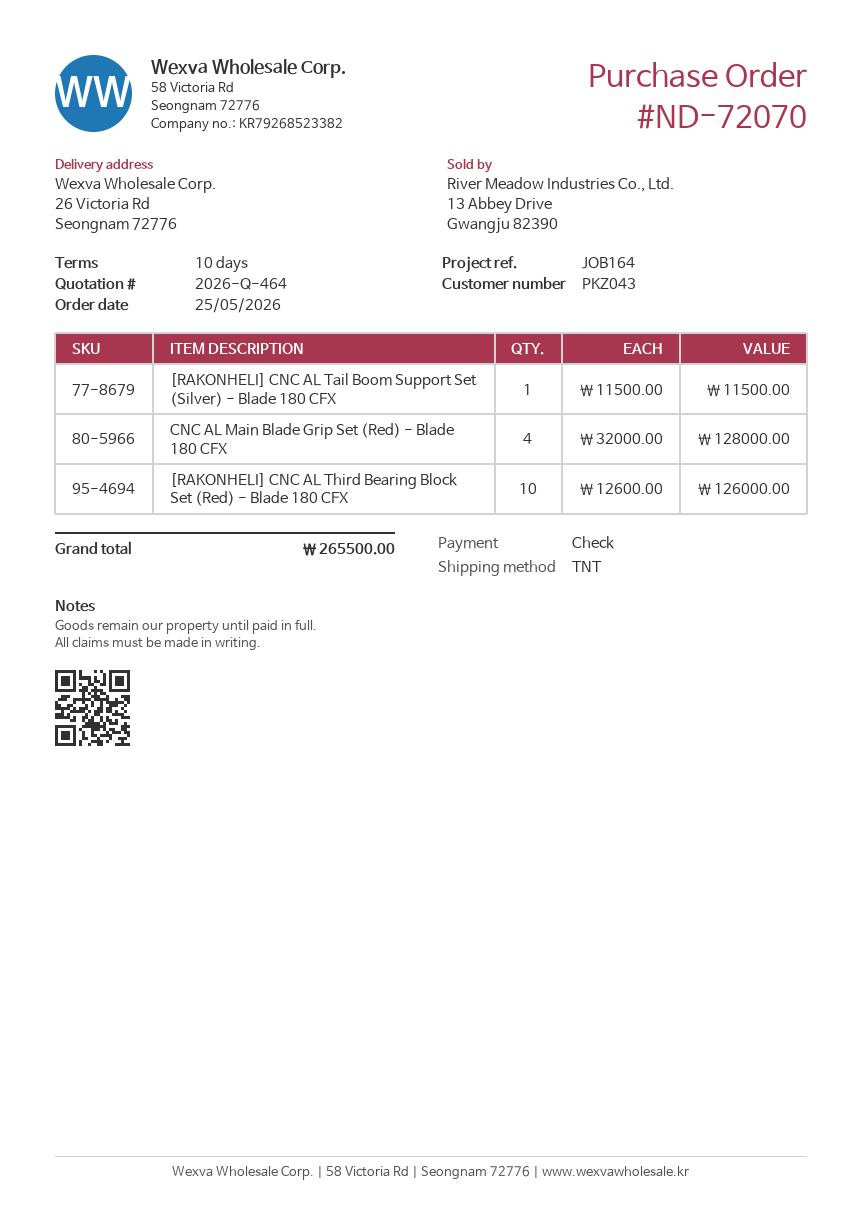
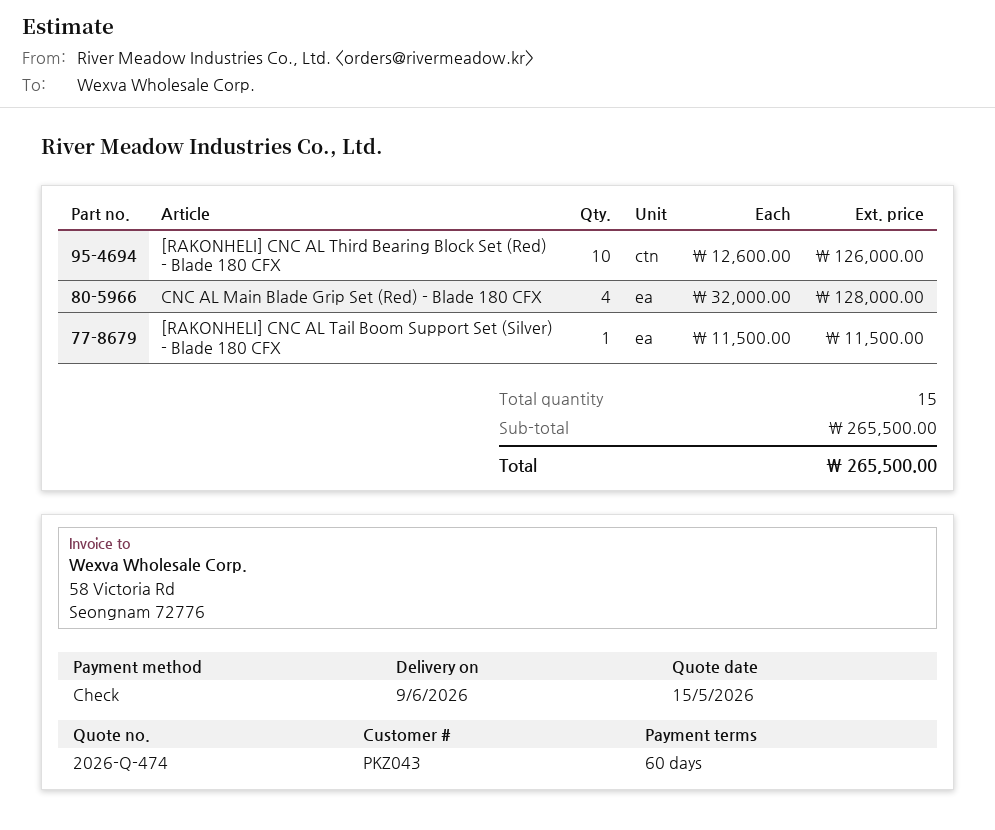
quote number: 2026-Q-464 -> 2026-Q-474
payment terms: 10 days -> 60 days

